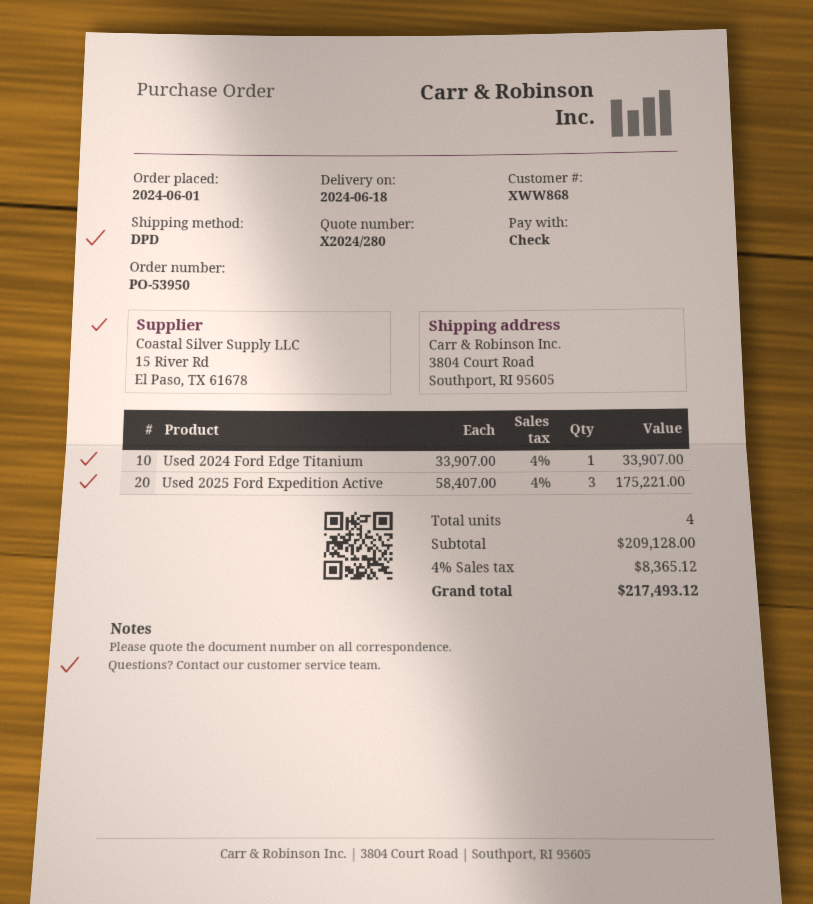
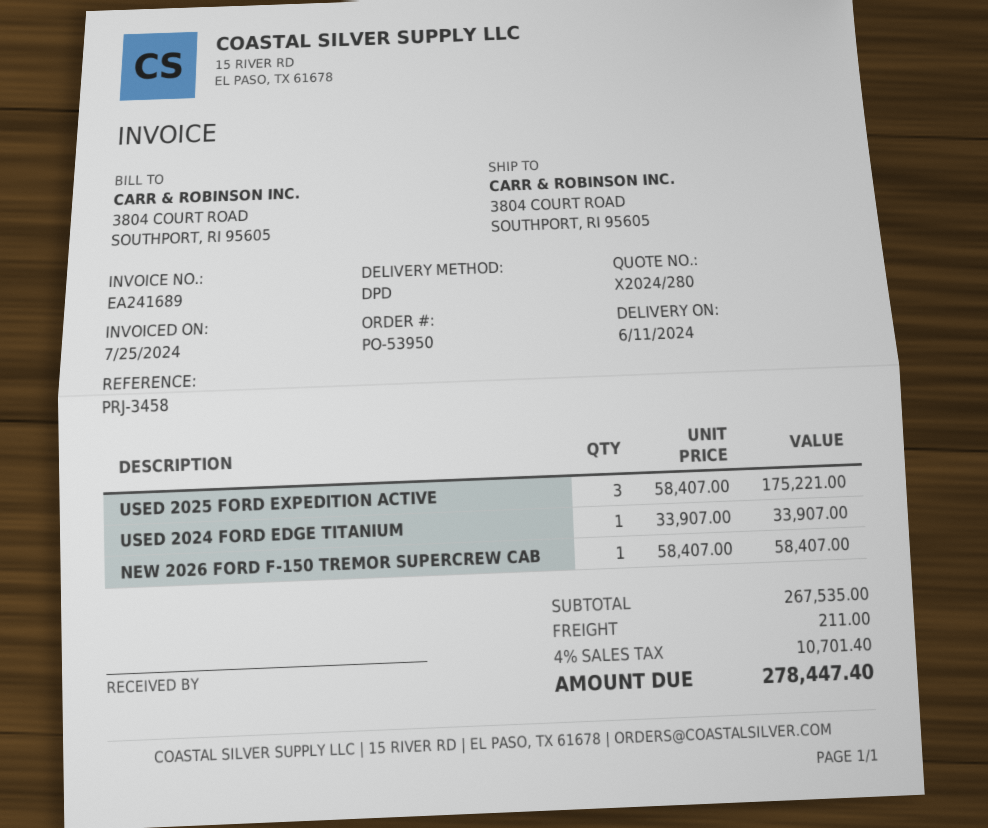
delivery date: 2024-06-18 -> 2024-06-11
NEW 2026 FORD F-150 TREMOR SUPERCREW CAB: none -> 1 x 58407.00 = 58407.00
subtotal: 209128.00 -> 267535.00
shipping: none -> 211.00
tax: 4% = 8365.12 -> 4% = 10701.40
total: 217493.12 -> 278447.40

